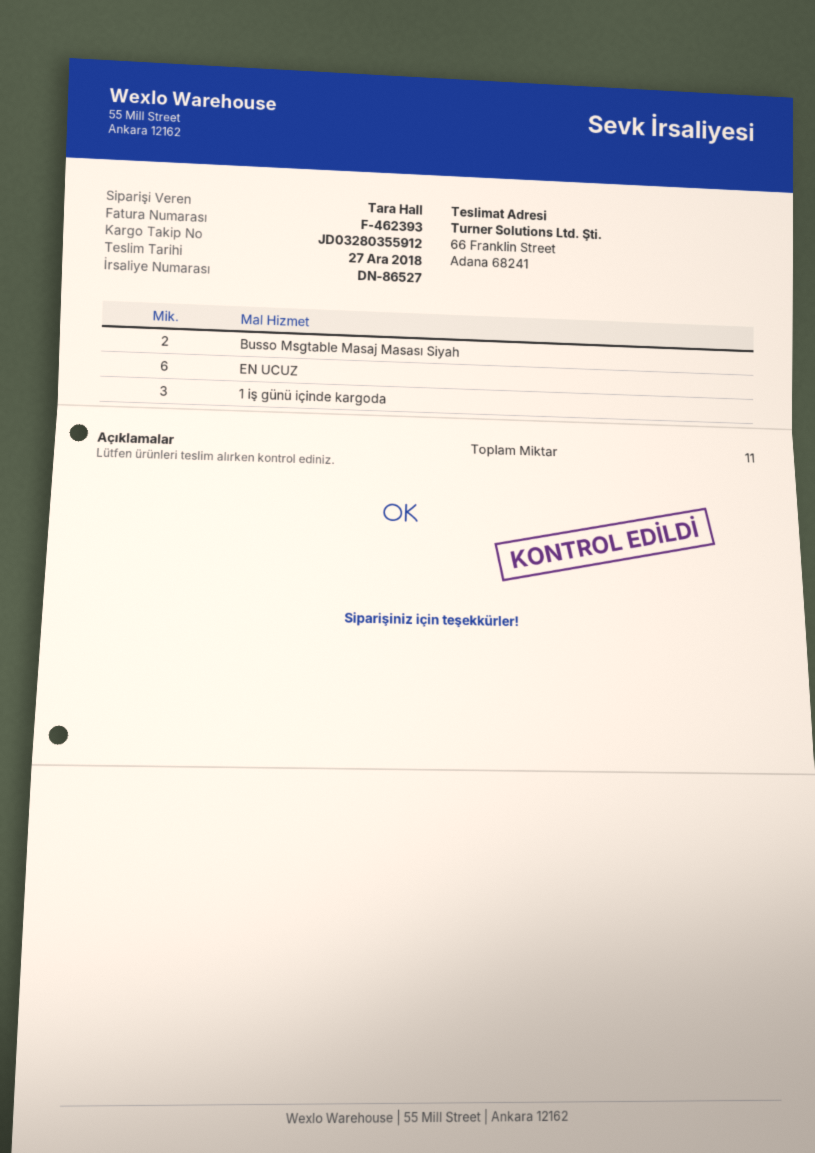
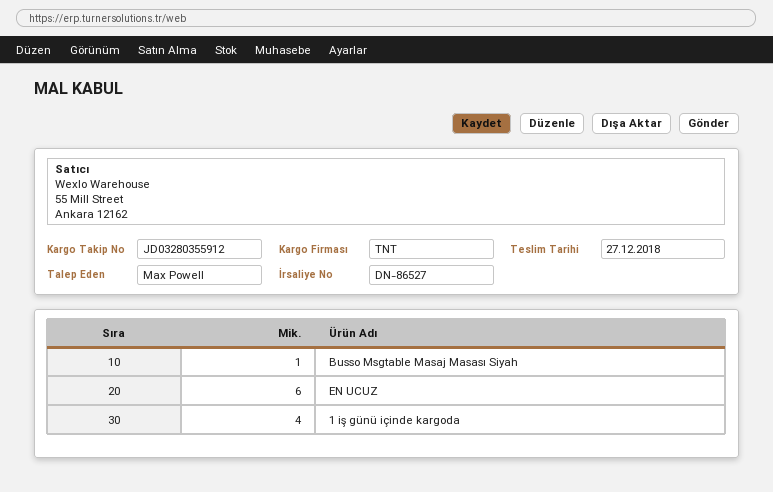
ordered by: Tara Hall -> Max Powell
Busso Msgtable Masaj Masası Siyah: 2 -> 1
1 iş günü içinde kargoda: 3 -> 4

